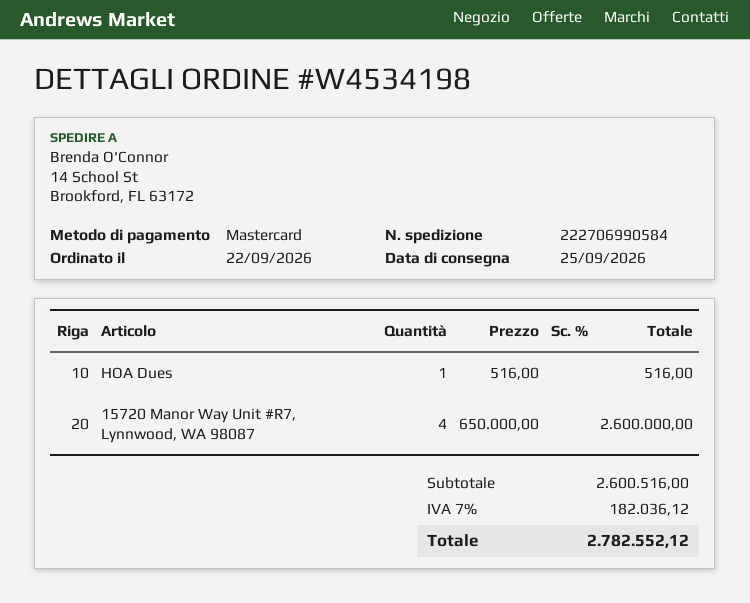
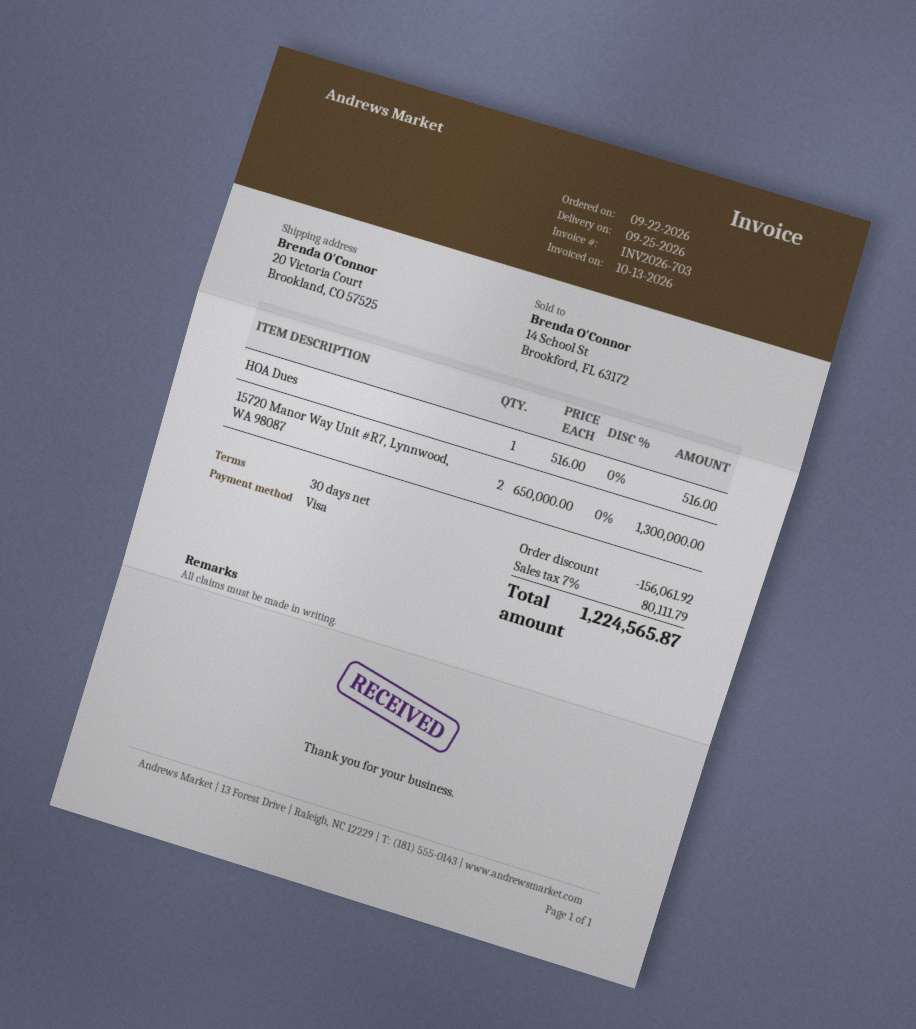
payment method: Mastercard -> Visa
ship to: 14 School St, Brookford, FL 63172 -> 20 Victoria Court, Brookland, CO 57525
15720 Manor Way Unit #R7, Lynnwood, WA 98087: 4 x 650000.00 = 2600000.00 -> 2 x 650000.00 = 1300000.00
discount: none -> 156061.92
tax: 7% = 182036.12 -> 7% = 80111.79
total: 2782552.12 -> 1224565.87

